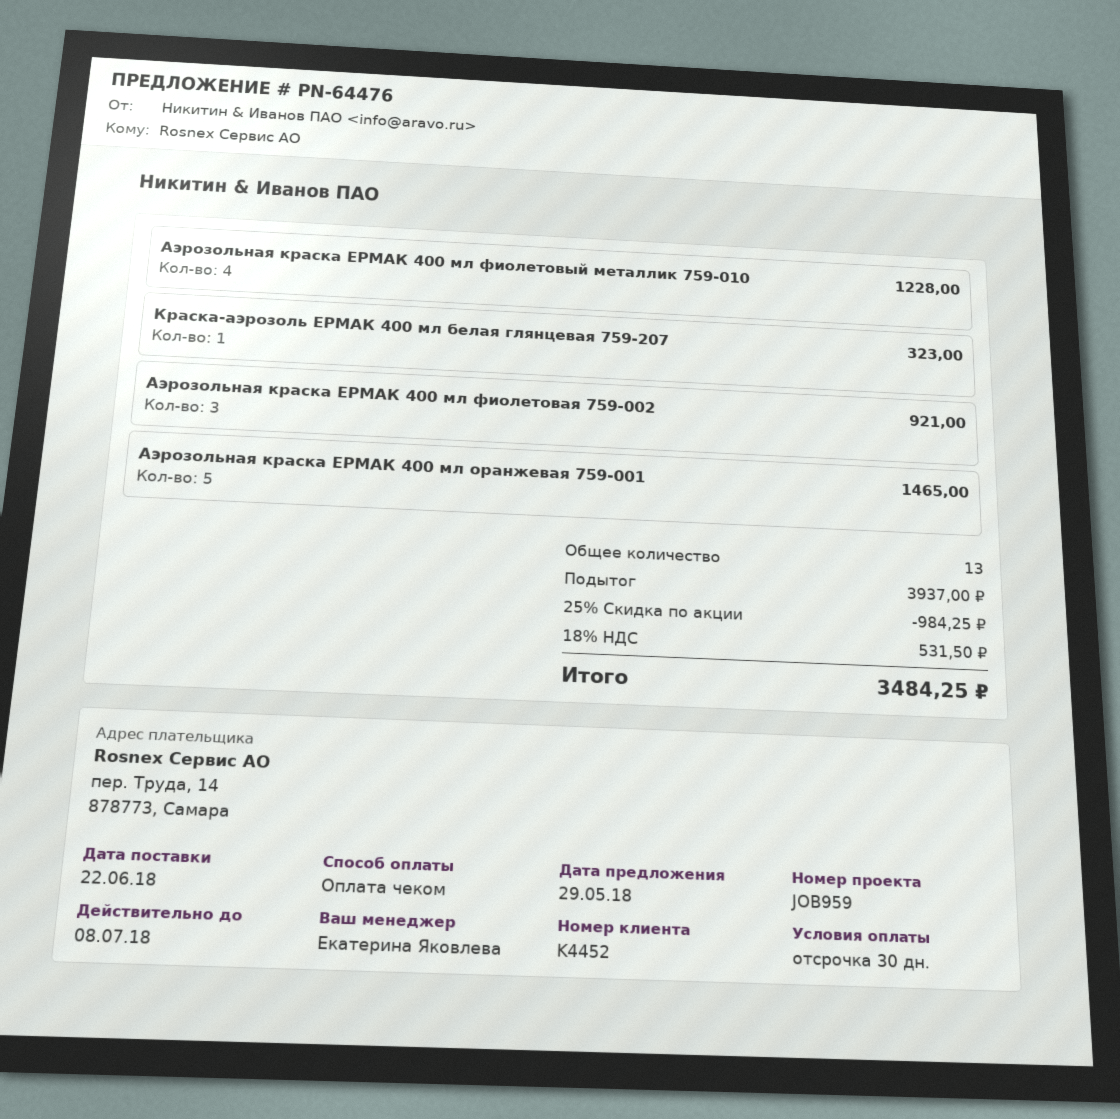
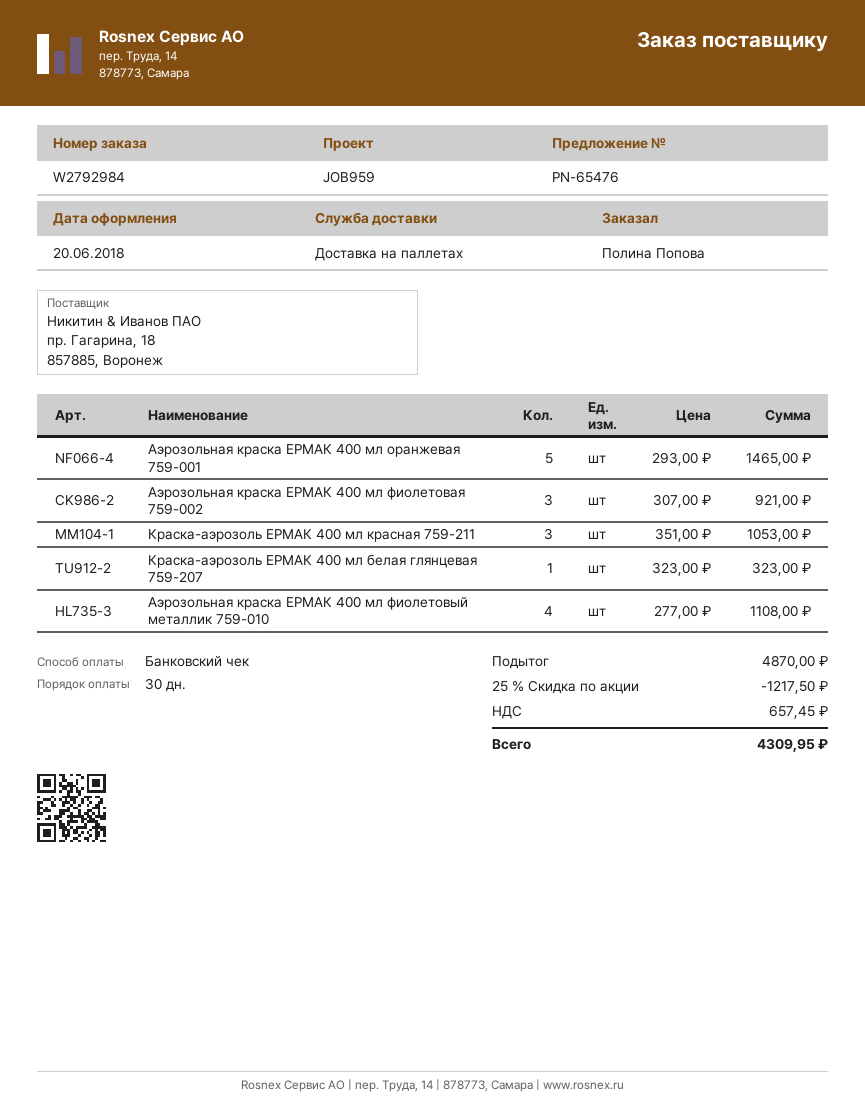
quote number: PN-64476 -> PN-65476
Аэрозольная краска ЕРМАК 400 мл фиолетовый металлик 759-010: 4 for 1228.00 -> 4 for 1108.00
Краска-аэрозоль ЕРМАК 400 мл красная 759-211: none -> 3 for 1053.00
subtotal: 3937.00 -> 4870.00
discount: 25% = 984.25 -> 25% = 1217.50
tax: 531.50 -> 657.45
total: 3484.25 -> 4309.95

